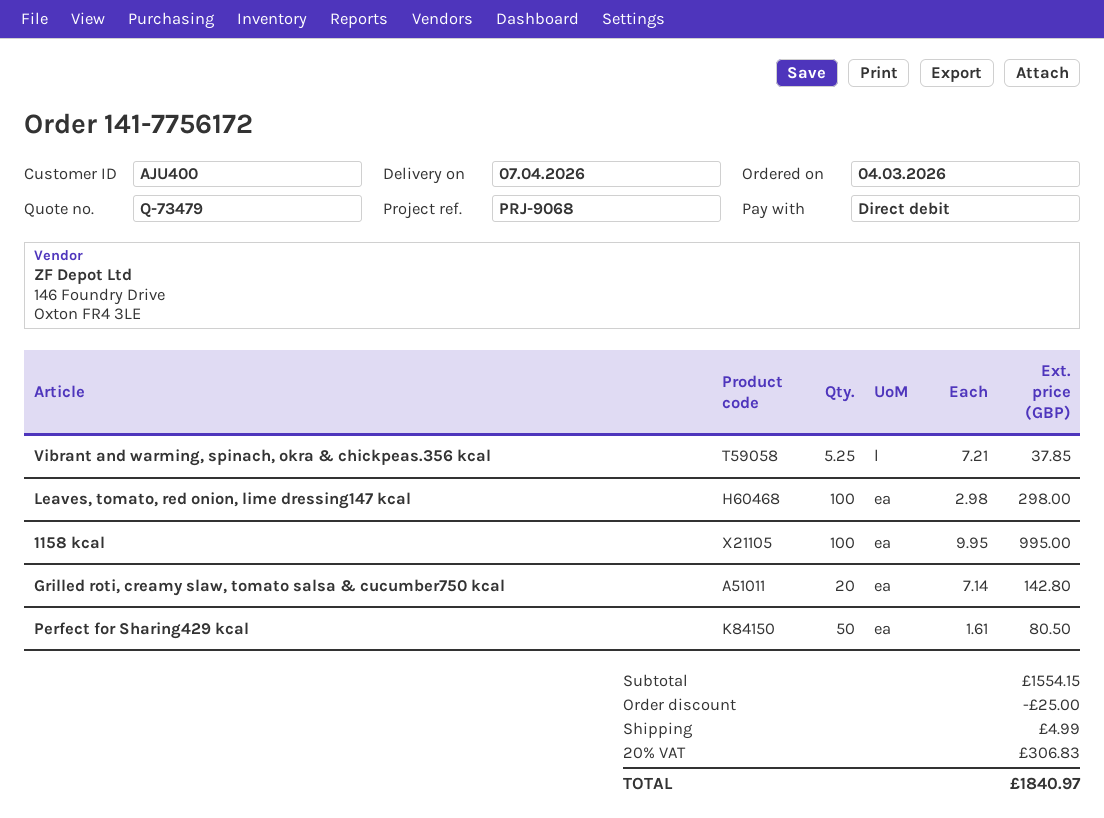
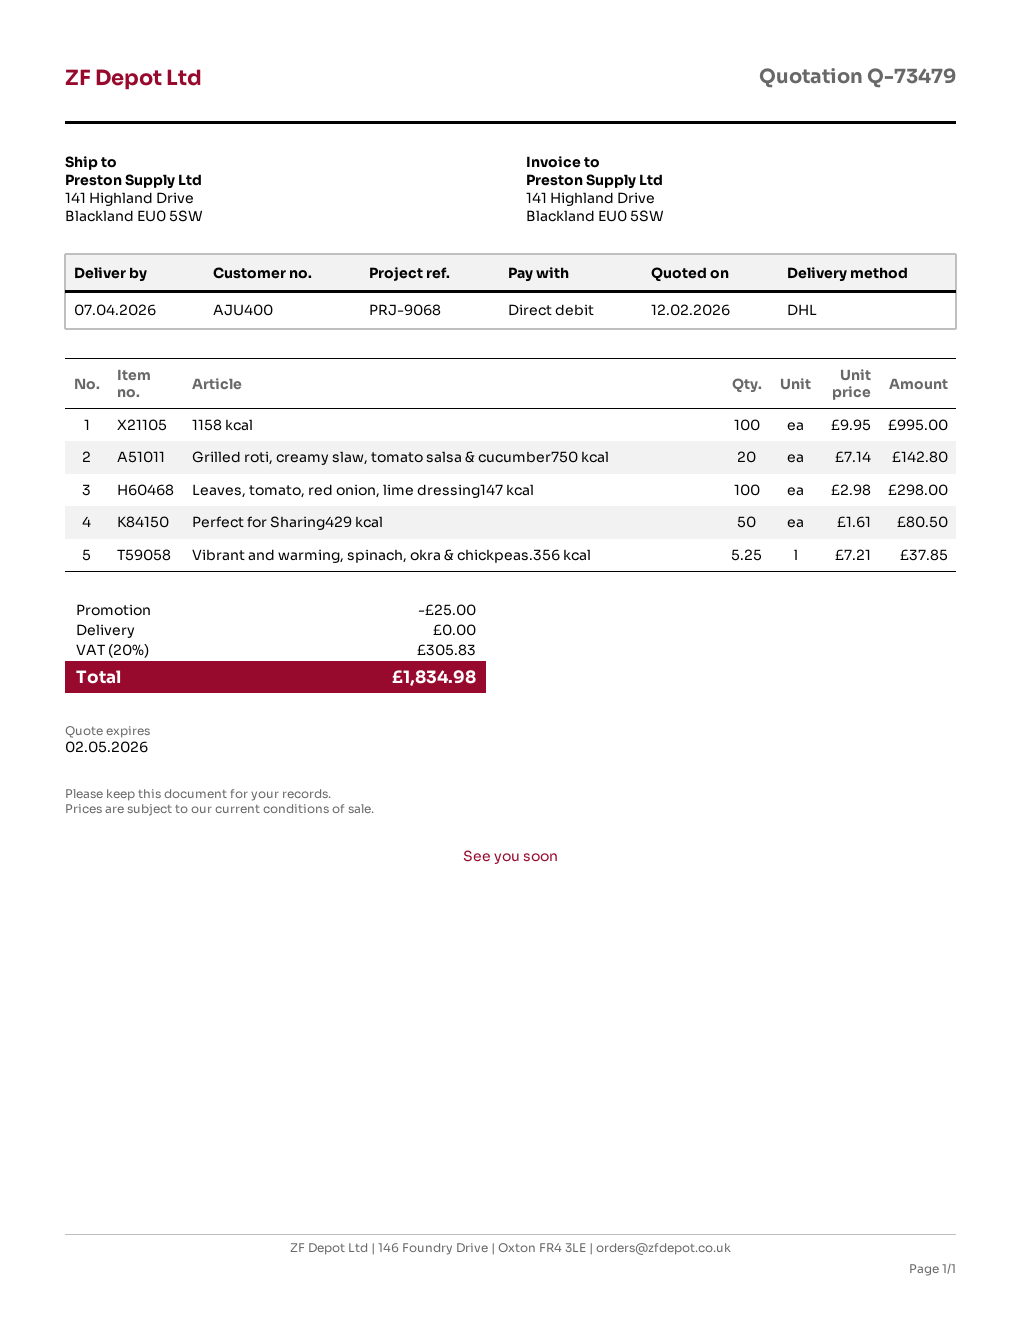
shipping: 4.99 -> 0.00
tax: 20% = 306.83 -> 20% = 305.83
total: 1840.97 -> 1834.98

